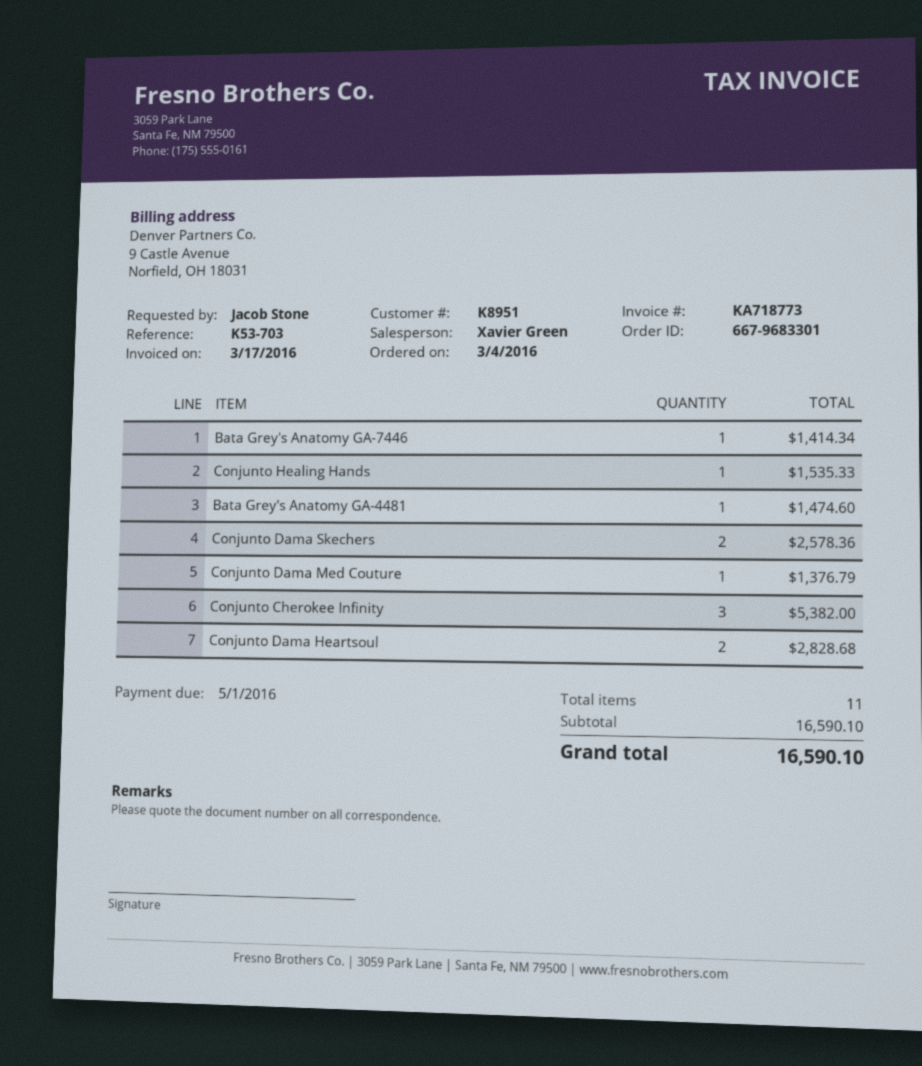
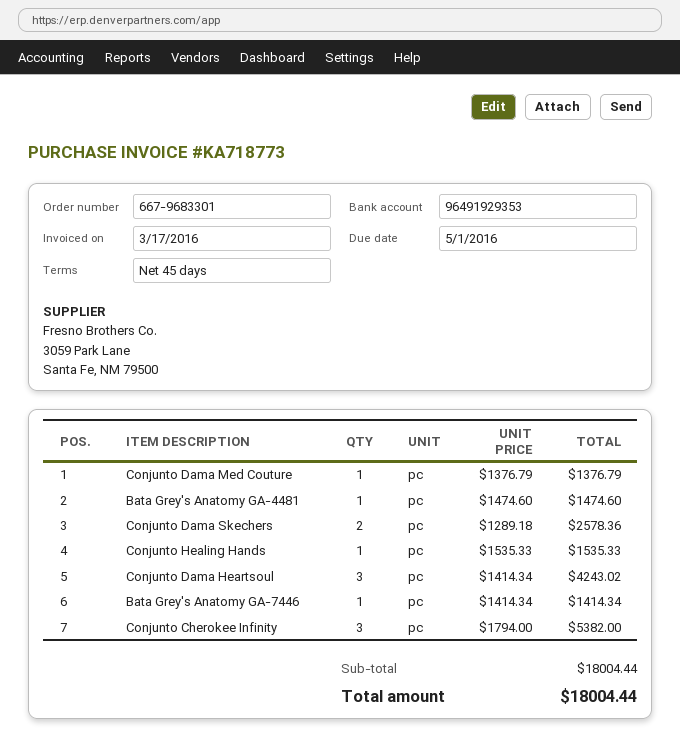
Conjunto Dama Heartsoul: 2 for 2828.68 -> 3 for 4243.02
subtotal: 16590.10 -> 18004.44
total: 16590.10 -> 18004.44

